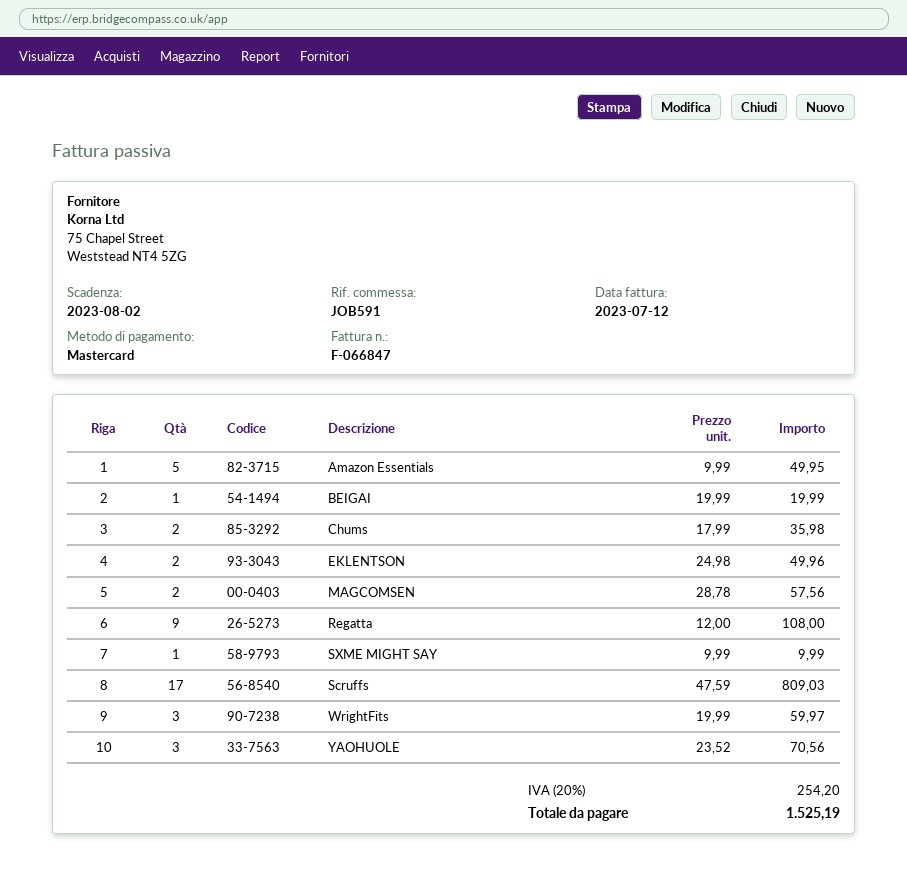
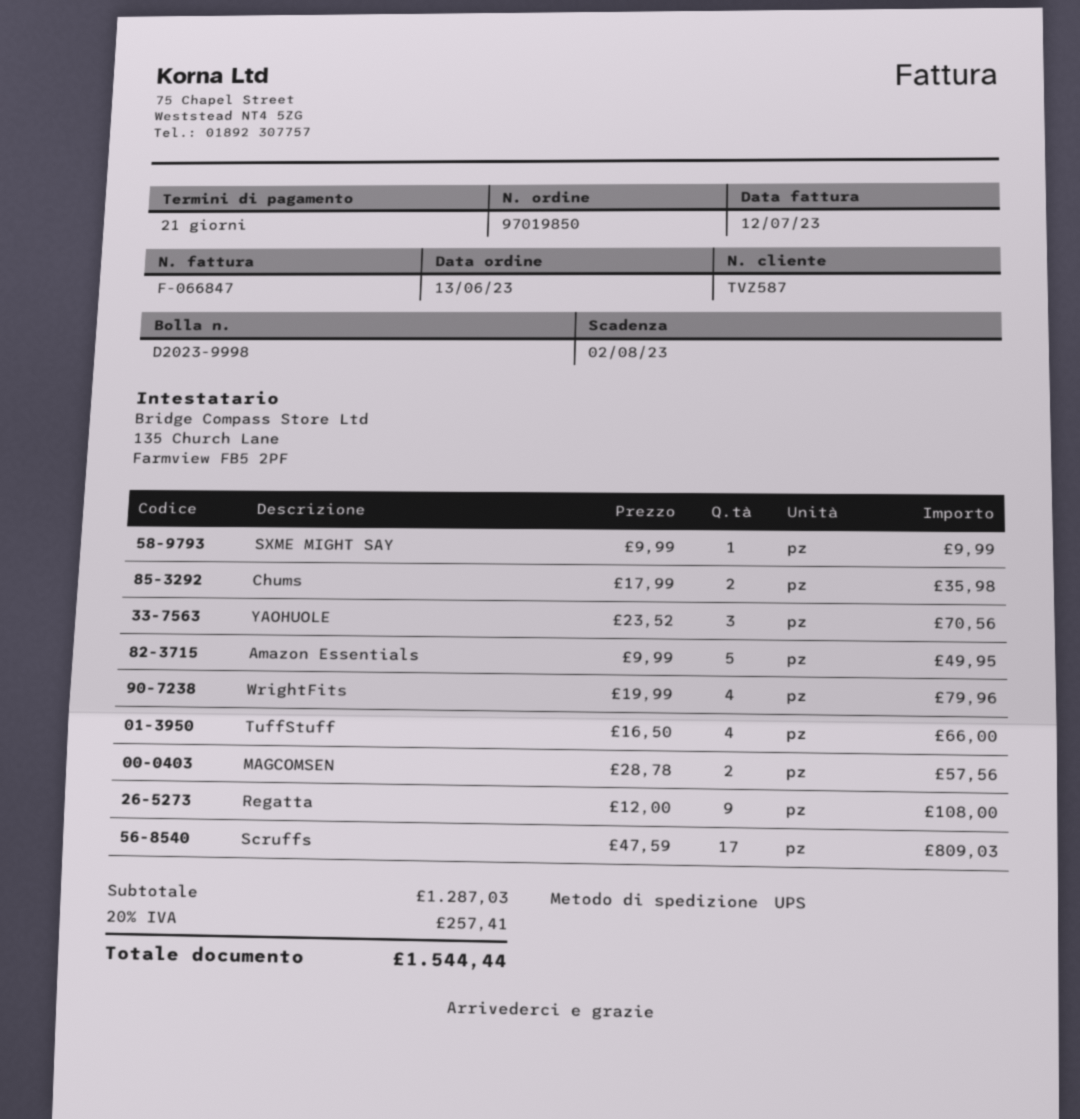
BEIGAI: 1 x 19.99 = 19.99 -> none
EKLENTSON: 2 x 24.98 = 49.96 -> none
WrightFits: 3 x 19.99 = 59.97 -> 4 x 19.99 = 79.96
TuffStuff: none -> 4 x 16.50 = 66.00
tax: 20% = 254.20 -> 20% = 257.41
total: 1525.19 -> 1544.44

